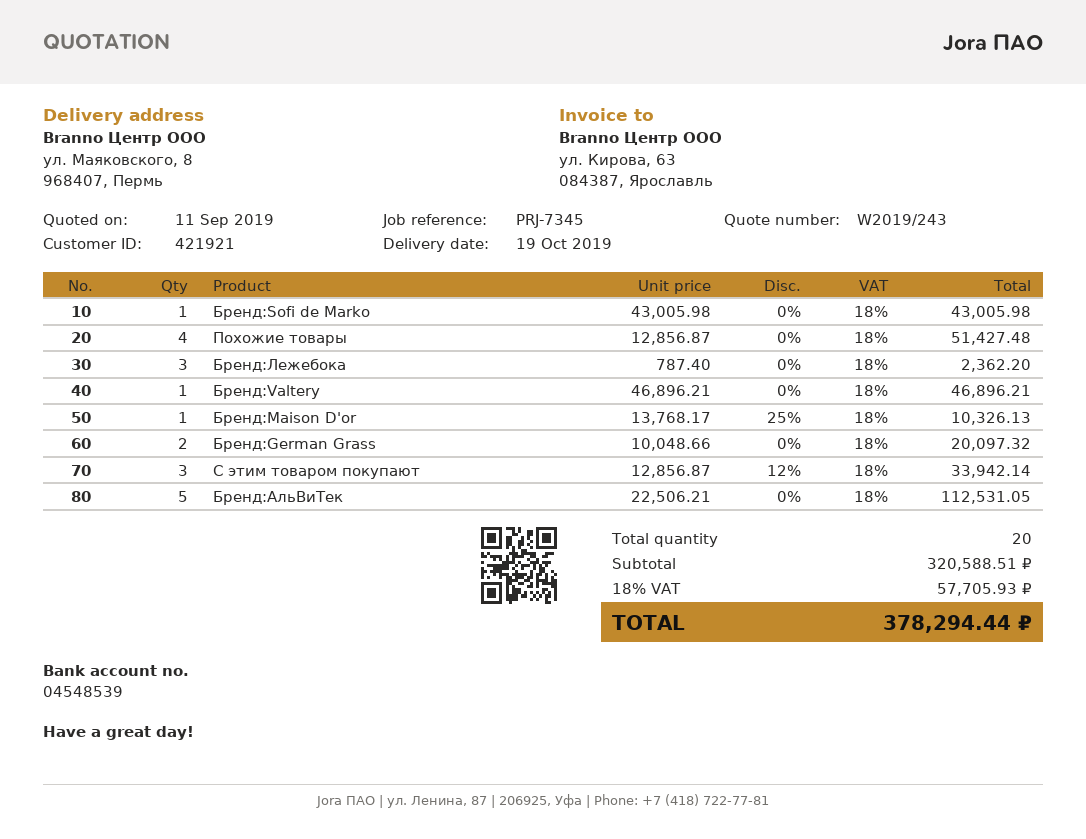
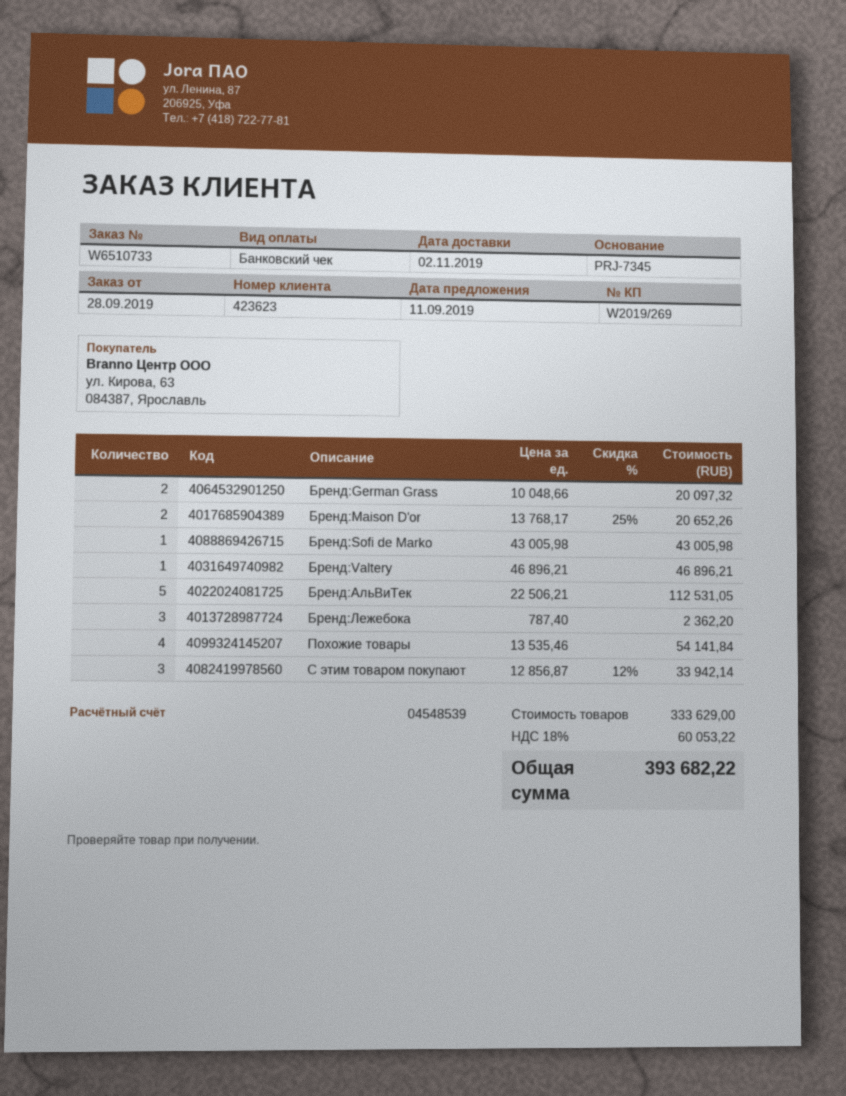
quote number: W2019/243 -> W2019/269
delivery date: 2019-10-19 -> 2019-11-02
customer number: 421921 -> 423623
Похожие товары: 4 x 12856.87 = 51427.48 -> 4 x 13535.46 = 54141.84
Бренд:Maison D'or: 1 x 13768.17 - 25% = 10326.13 -> 2 x 13768.17 - 25% = 20652.26
subtotal: 320588.51 -> 333629.00
tax: 18% = 57705.93 -> 18% = 60053.22
total: 378294.44 -> 393682.22

